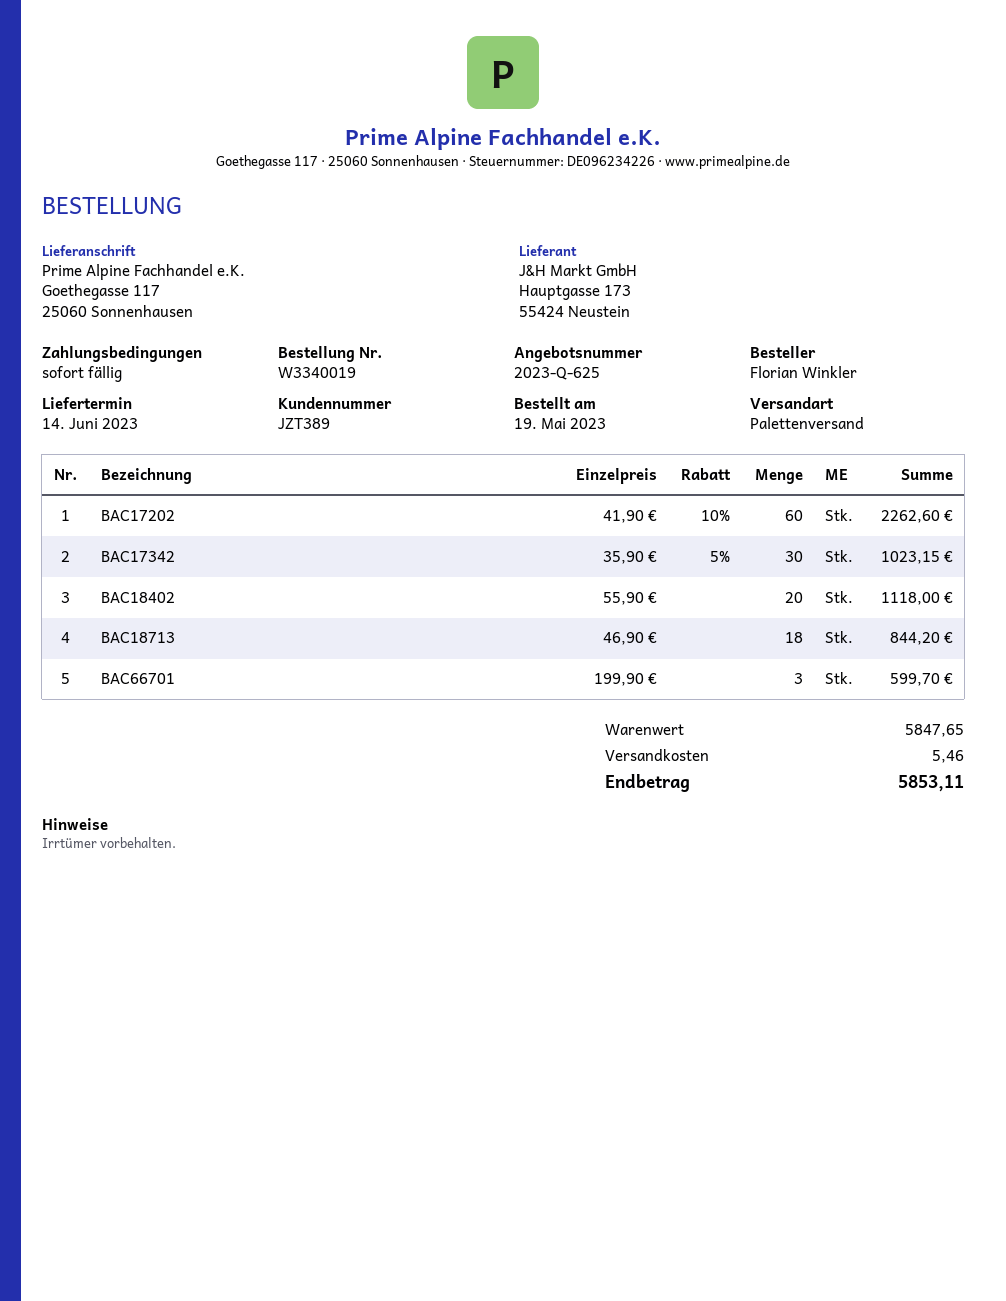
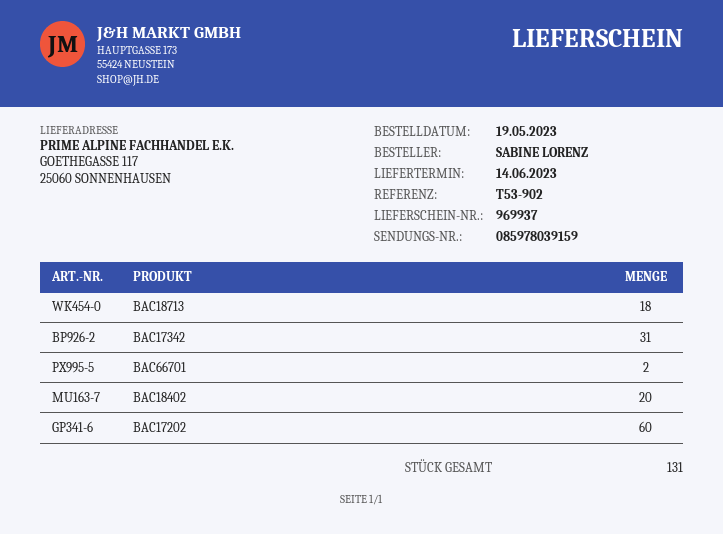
ordered by: Florian Winkler -> SABINE LORENZ
BAC17342: 30 -> 31
BAC66701: 3 -> 2

